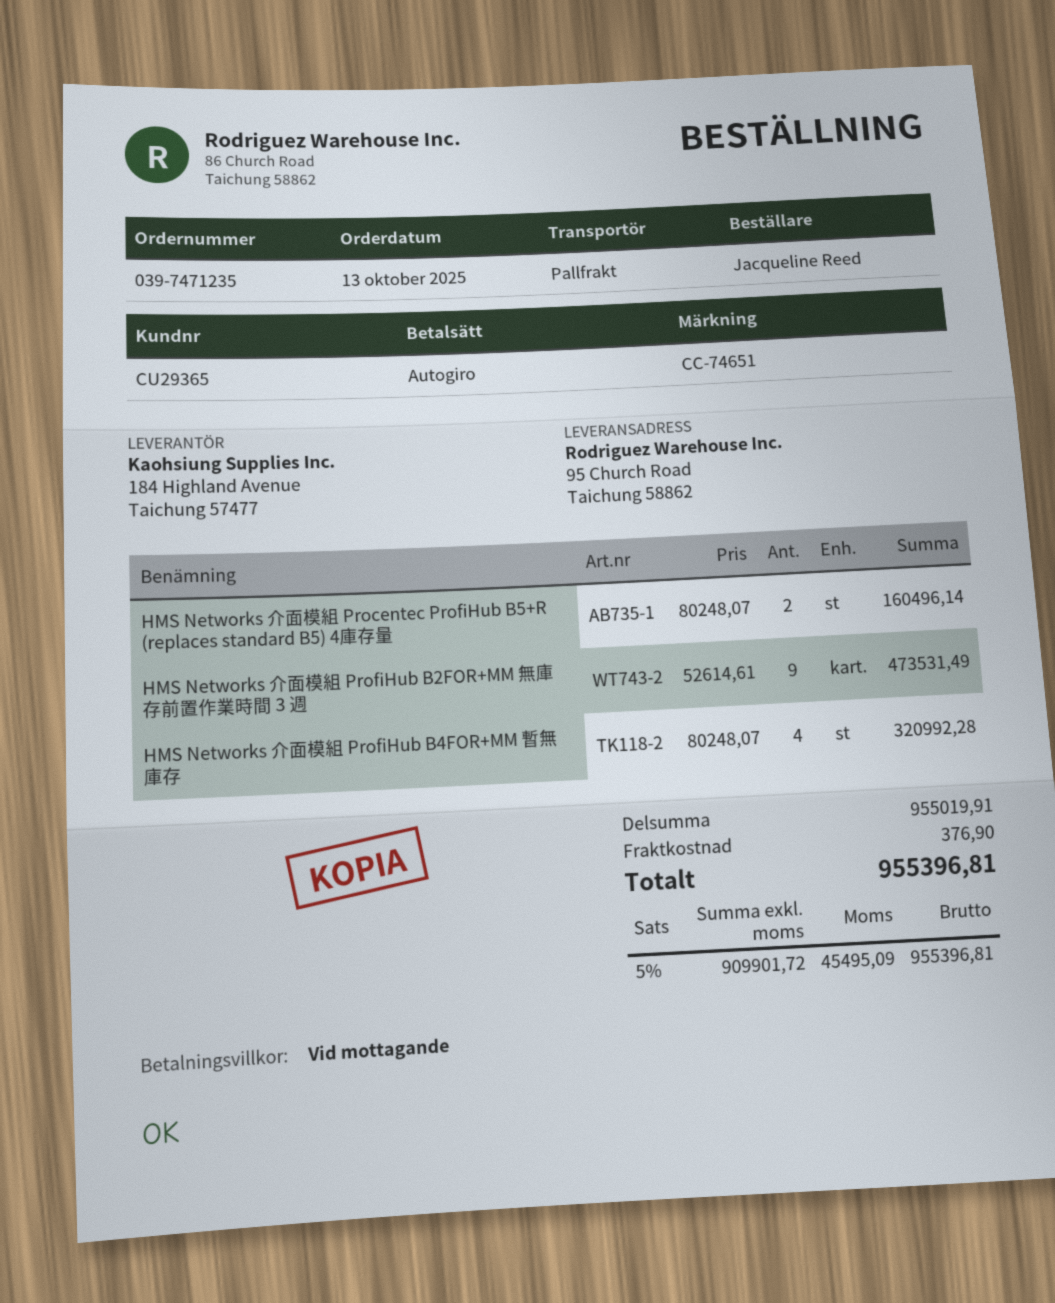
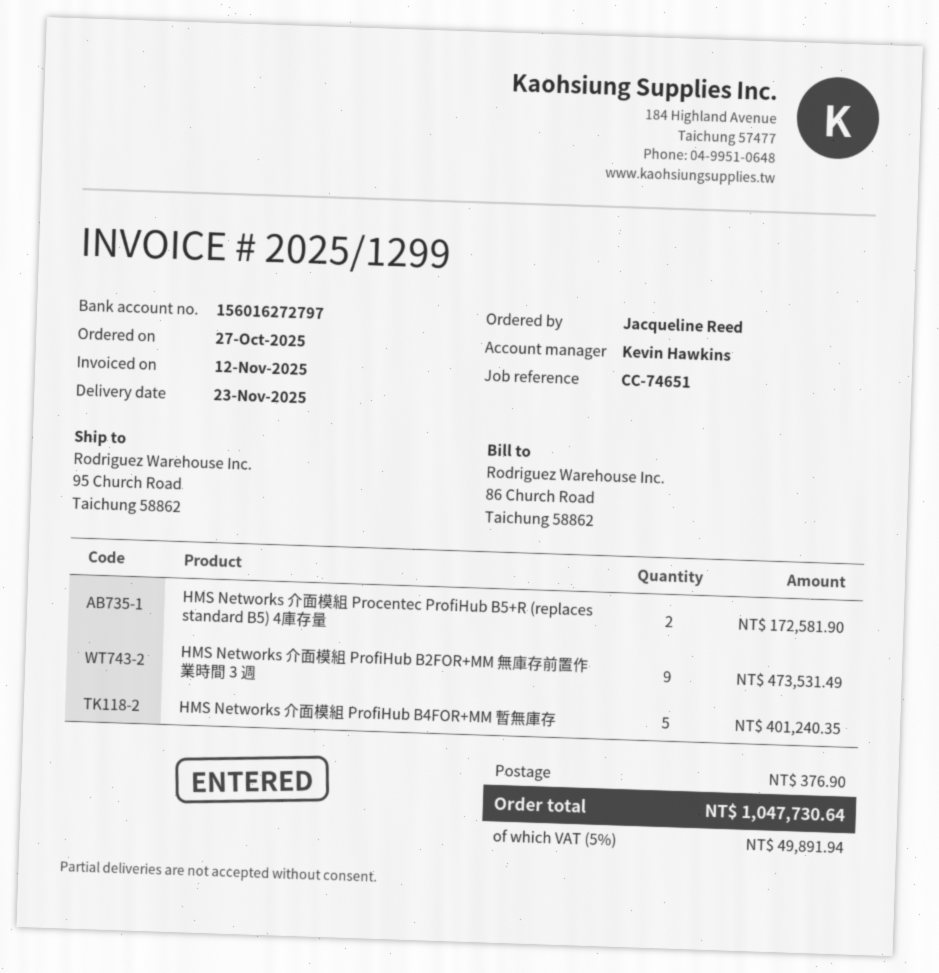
order date: 2025-10-13 -> 2025-10-27
HMS Networks 介面模組 Procentec ProfiHub B5+R (replaces standard B5) 4庫存量: 2 for 160496.14 -> 2 for 172581.90
HMS Networks 介面模組 ProfiHub B4FOR+MM 暫無庫存: 4 for 320992.28 -> 5 for 401240.35
tax: 5% = 45495.09 -> 5% = 49891.94
total: 955396.81 -> 1047730.64

